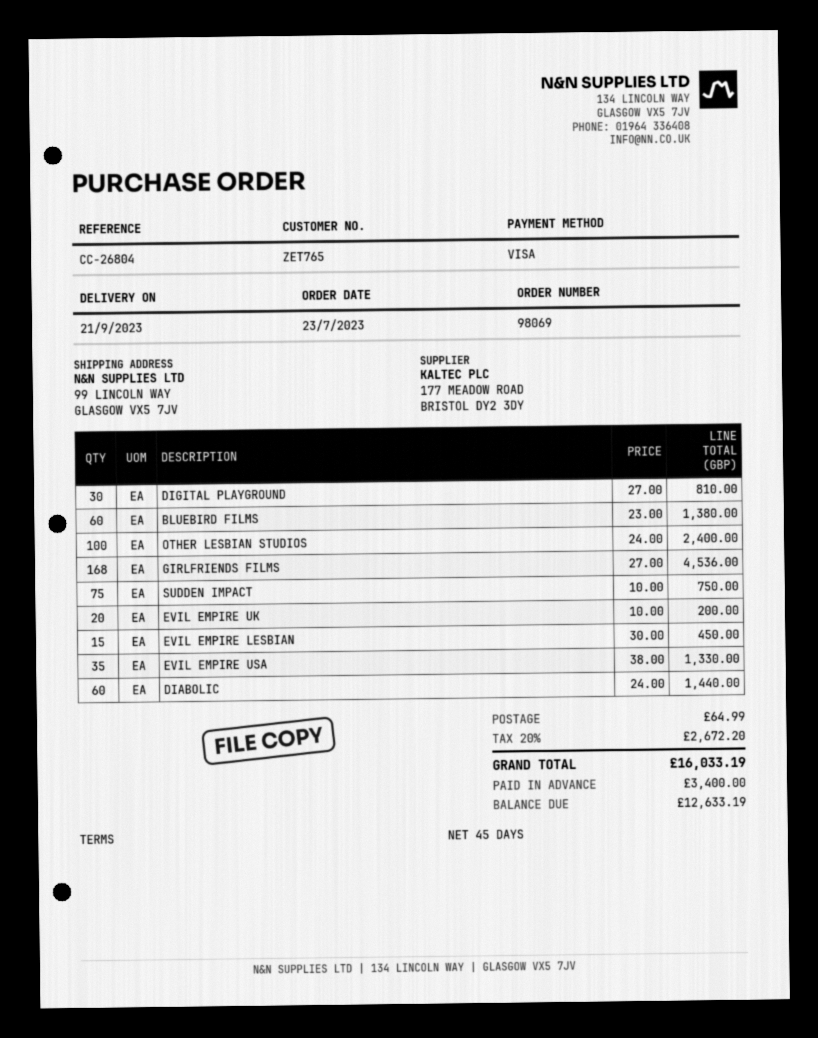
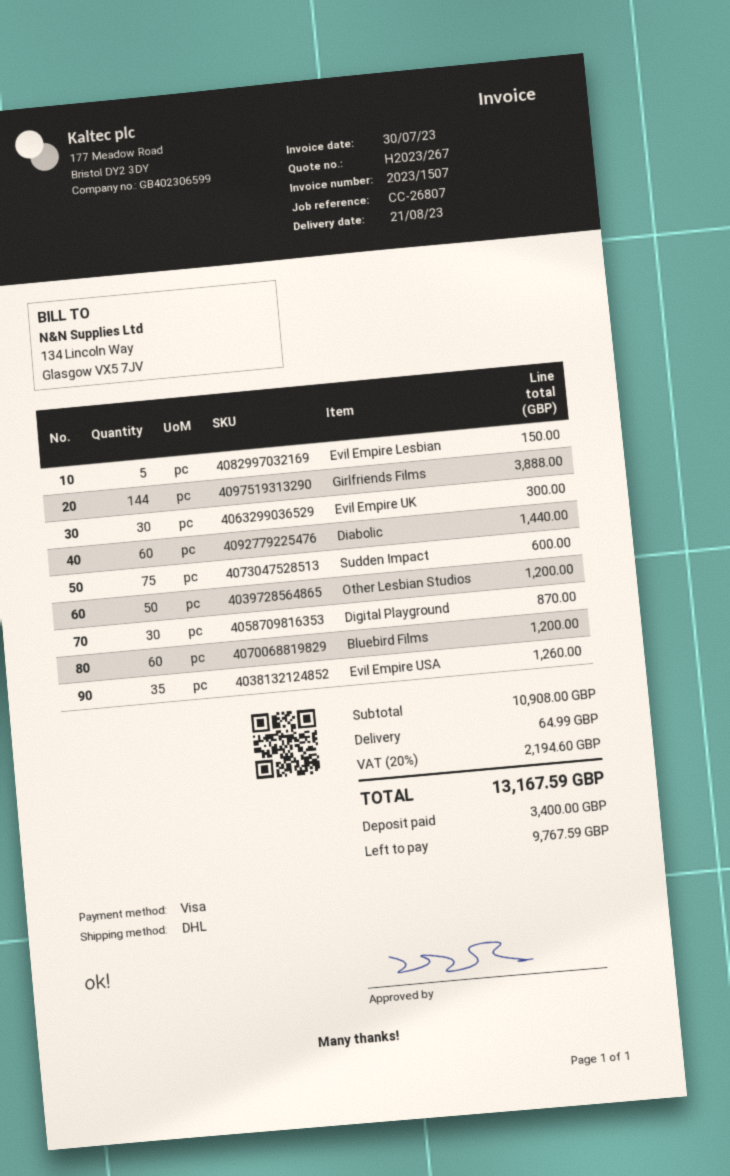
delivery date: 2023-09-21 -> 2023-08-21
reference: CC-26804 -> CC-26807
DIGITAL PLAYGROUND: 30 for 810.00 -> 30 for 870.00
BLUEBIRD FILMS: 60 for 1380.00 -> 60 for 1200.00
OTHER LESBIAN STUDIOS: 100 for 2400.00 -> 50 for 1200.00
GIRLFRIENDS FILMS: 168 for 4536.00 -> 144 for 3888.00
SUDDEN IMPACT: 75 for 750.00 -> 75 for 600.00
EVIL EMPIRE UK: 20 for 200.00 -> 30 for 300.00
EVIL EMPIRE LESBIAN: 15 for 450.00 -> 5 for 150.00
EVIL EMPIRE USA: 35 for 1330.00 -> 35 for 1260.00
tax: 20% = 2672.20 -> 20% = 2194.60
total: 16033.19 -> 13167.59
balance: 12633.19 -> 9767.59

